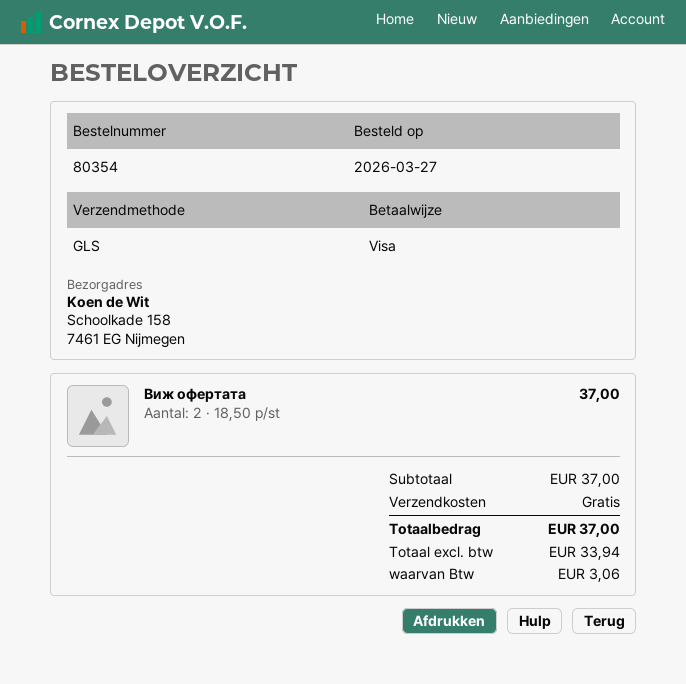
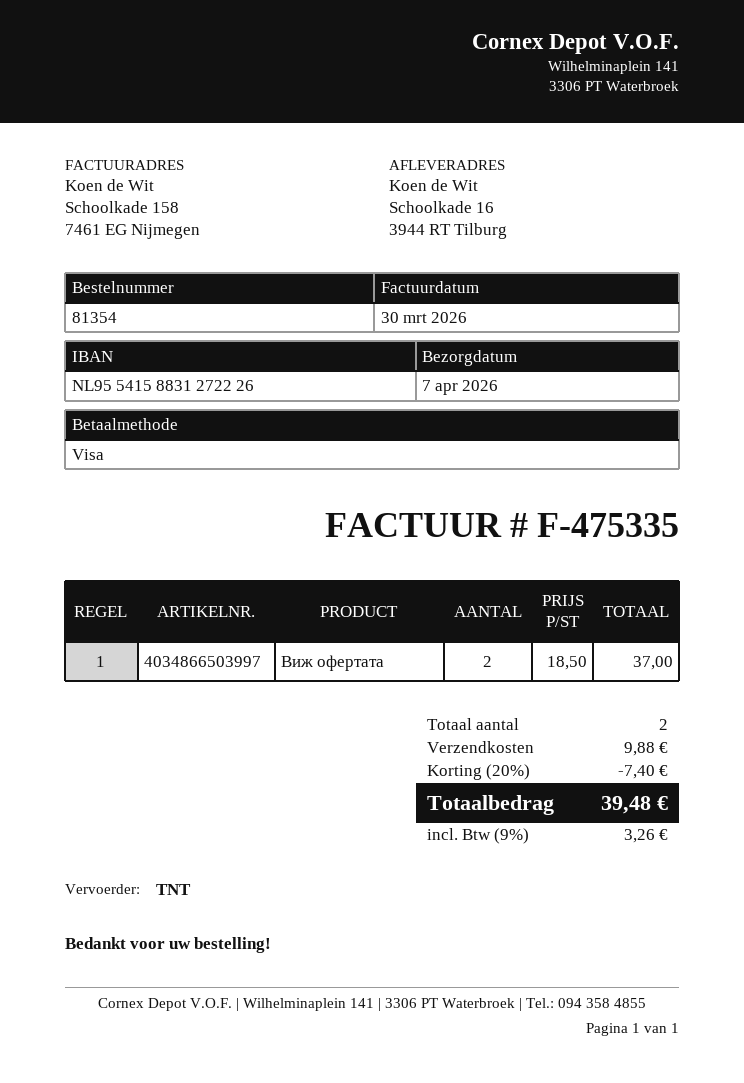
order number: 80354 -> 81354
shipping method: GLS -> TNT
ship to: Schoolkade 158, 7461 EG Nijmegen -> Schoolkade 16, 3944 RT Tilburg
discount: none -> 20% = 7.40
shipping: 0.00 -> 9.88
tax: 3.06 -> 3.26
total: 37.00 -> 39.48

